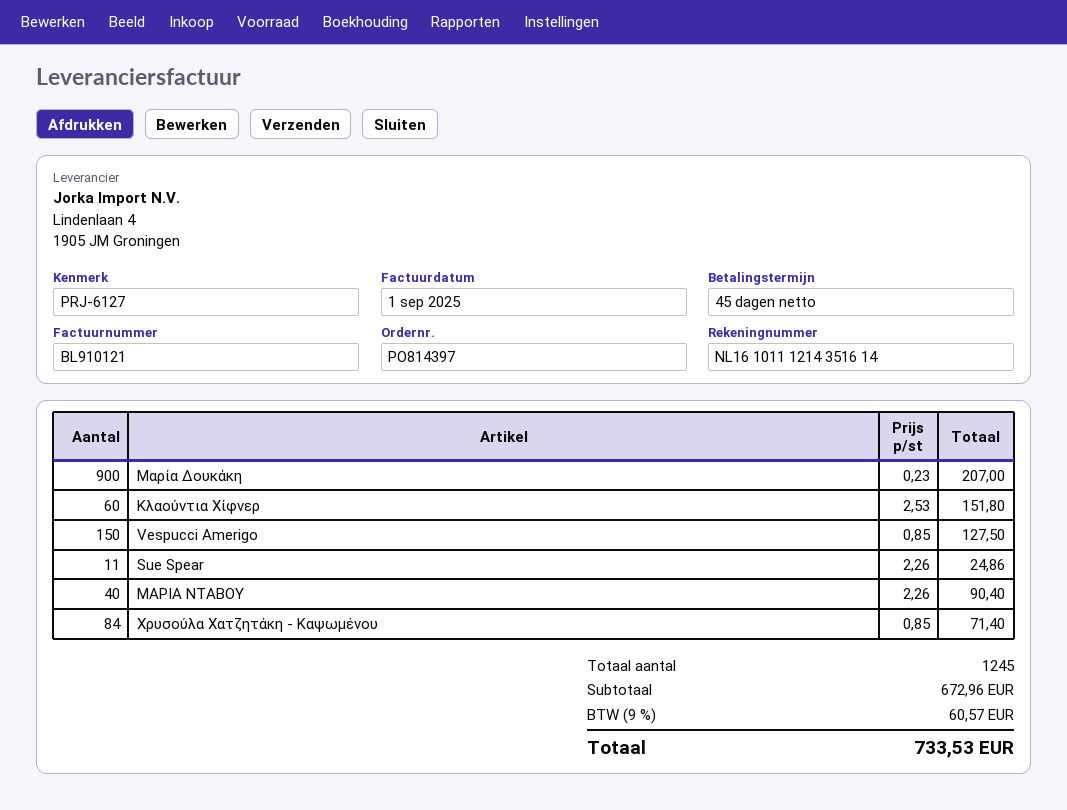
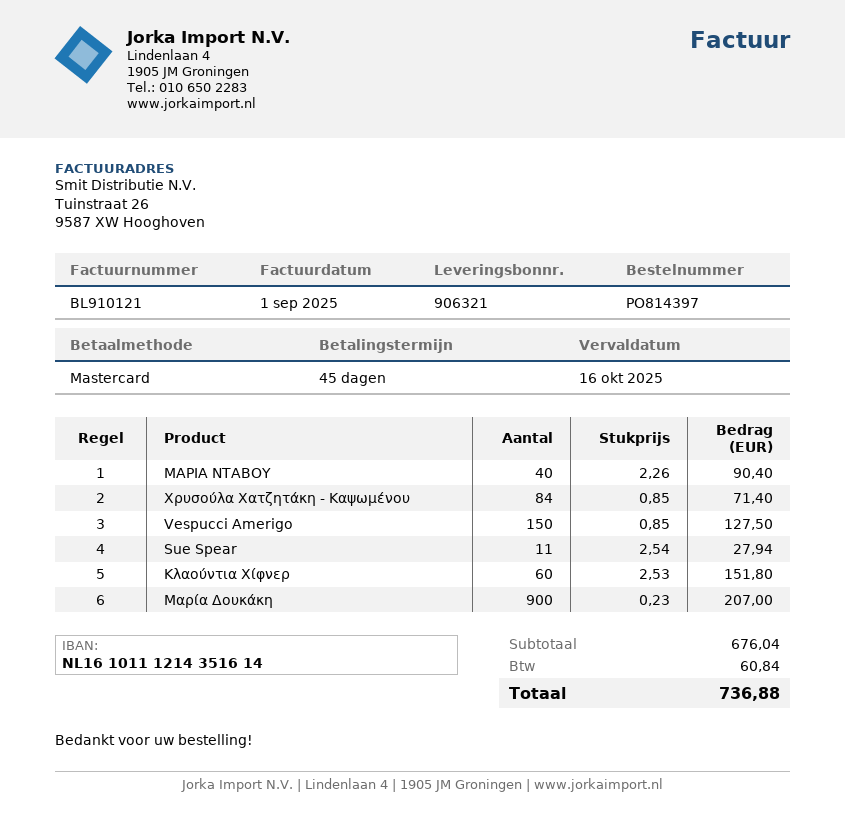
Sue Spear: 11 x 2.26 = 24.86 -> 11 x 2.54 = 27.94
subtotal: 672.96 -> 676.04
tax: 60.57 -> 60.84
total: 733.53 -> 736.88

